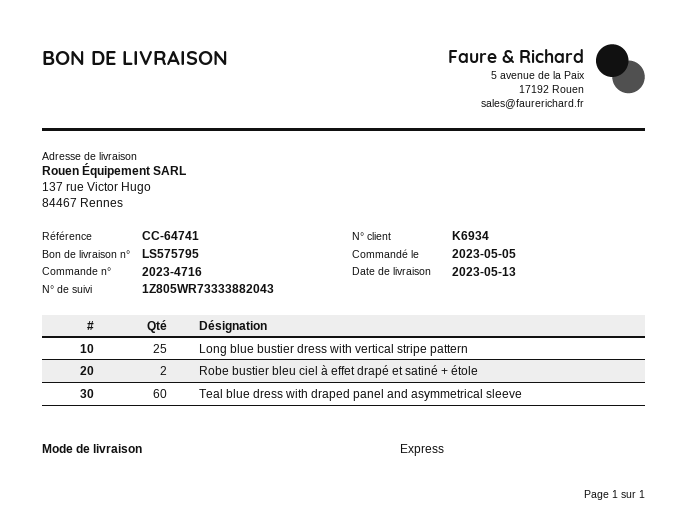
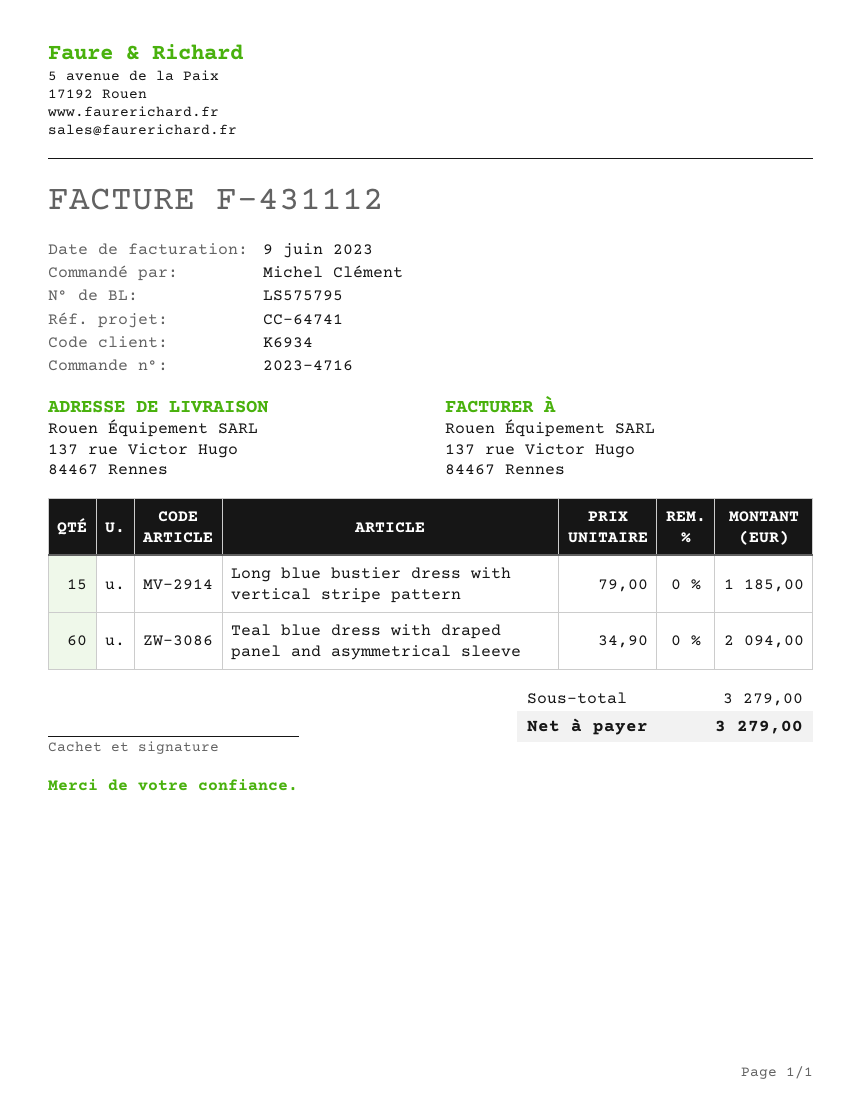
Long blue bustier dress with vertical stripe pattern: 25 -> 15
Robe bustier bleu ciel à effet drapé et satiné + étole: 2 -> none

